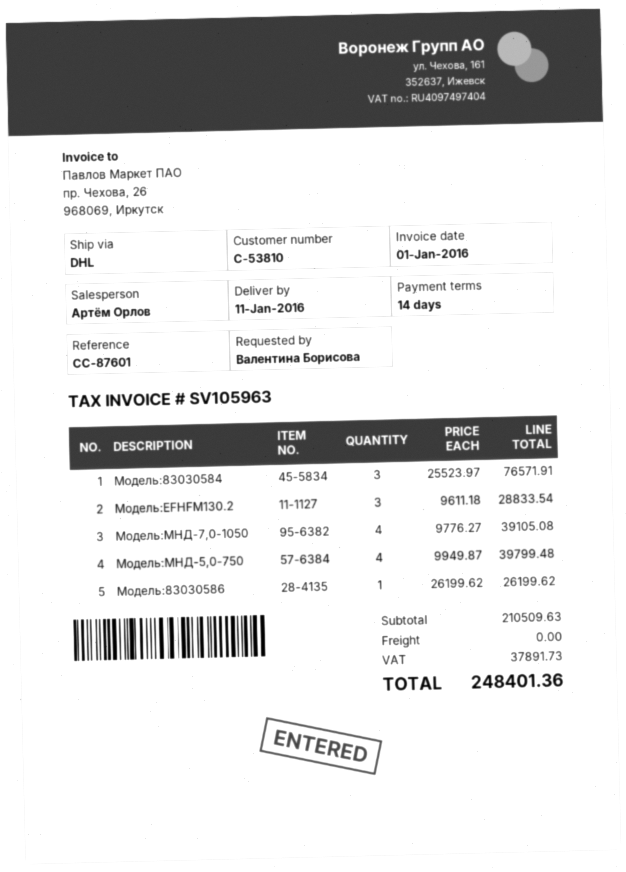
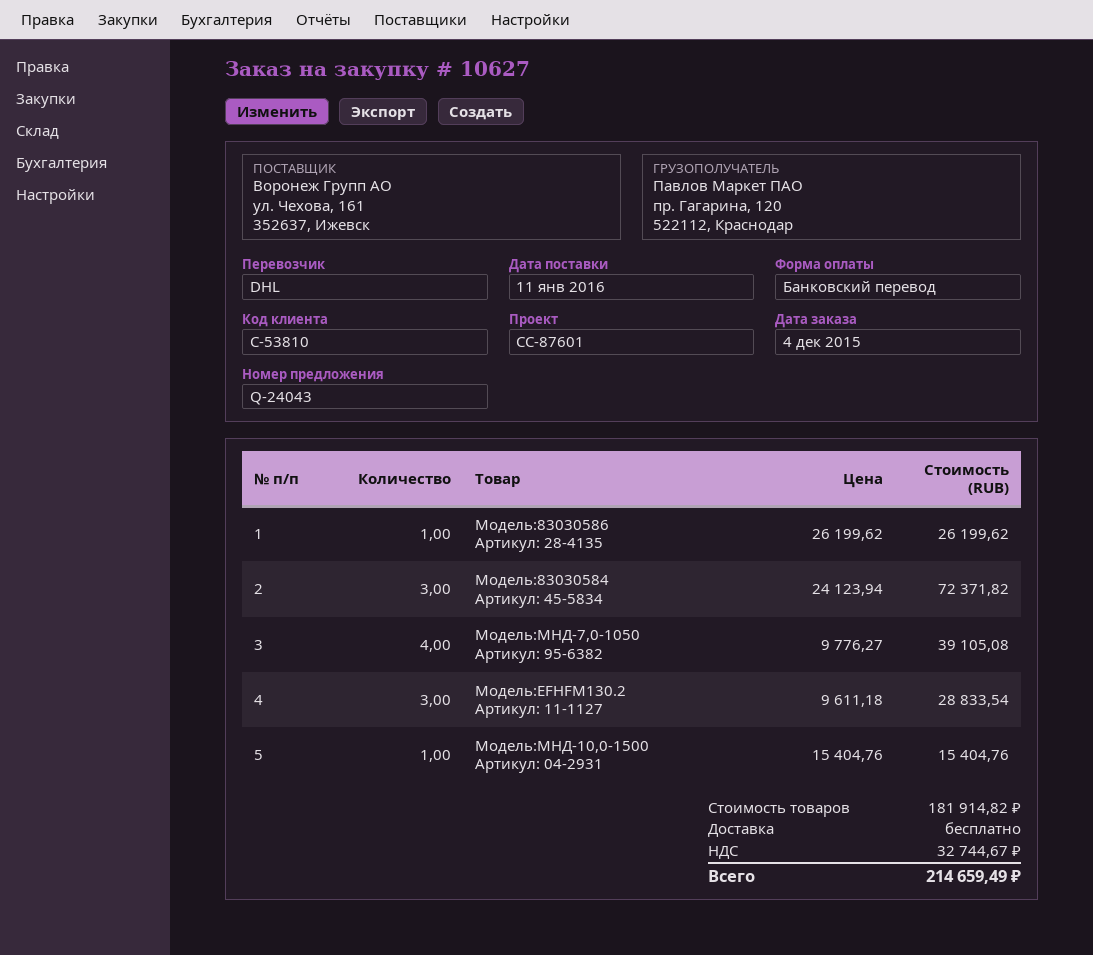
Модель:83030584: 3 x 25523.97 = 76571.91 -> 3 x 24123.94 = 72371.82
Модель:МНД-5,0-750: 4 x 9949.87 = 39799.48 -> none
Модель:МНД-10,0-1500: none -> 1 x 15404.76 = 15404.76
subtotal: 210509.63 -> 181914.82
tax: 37891.73 -> 32744.67
total: 248401.36 -> 214659.49

